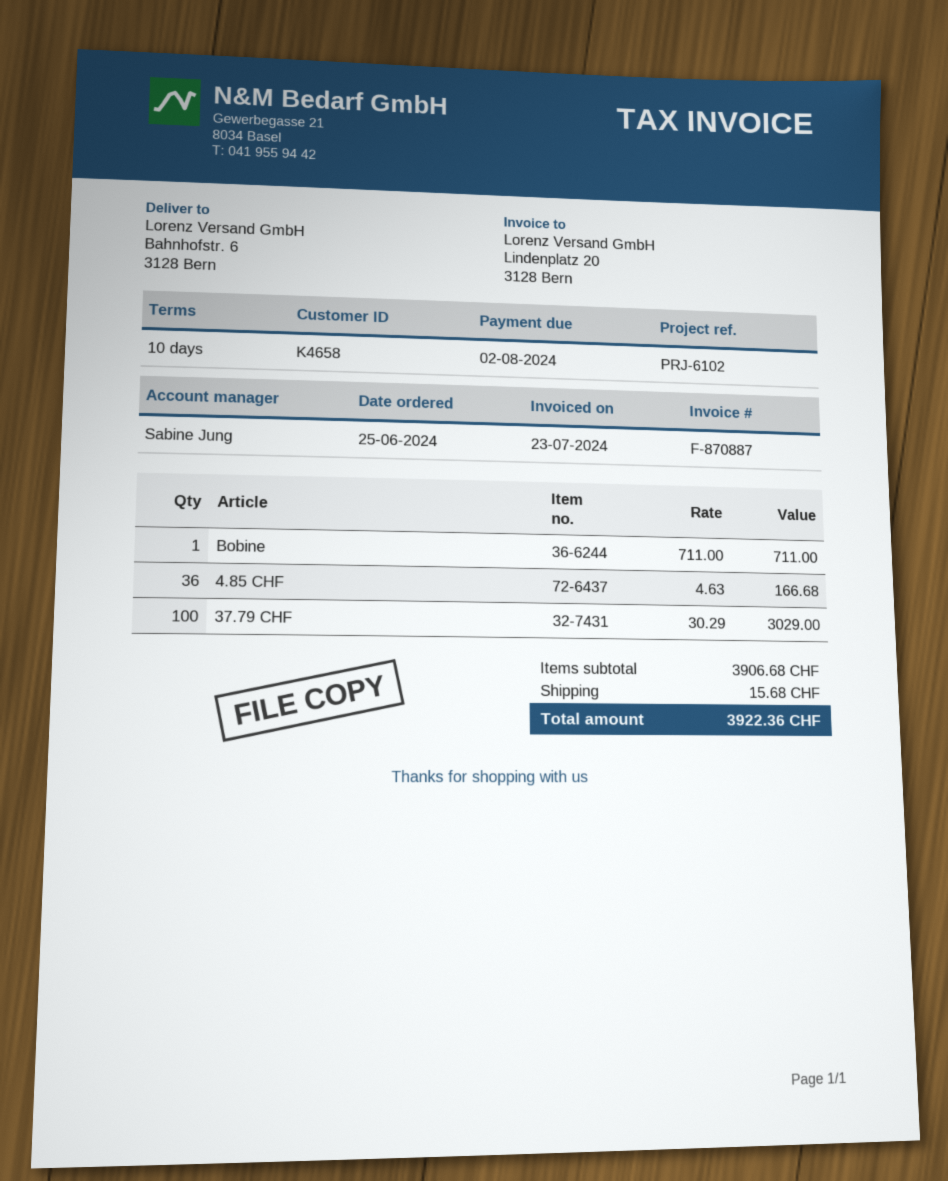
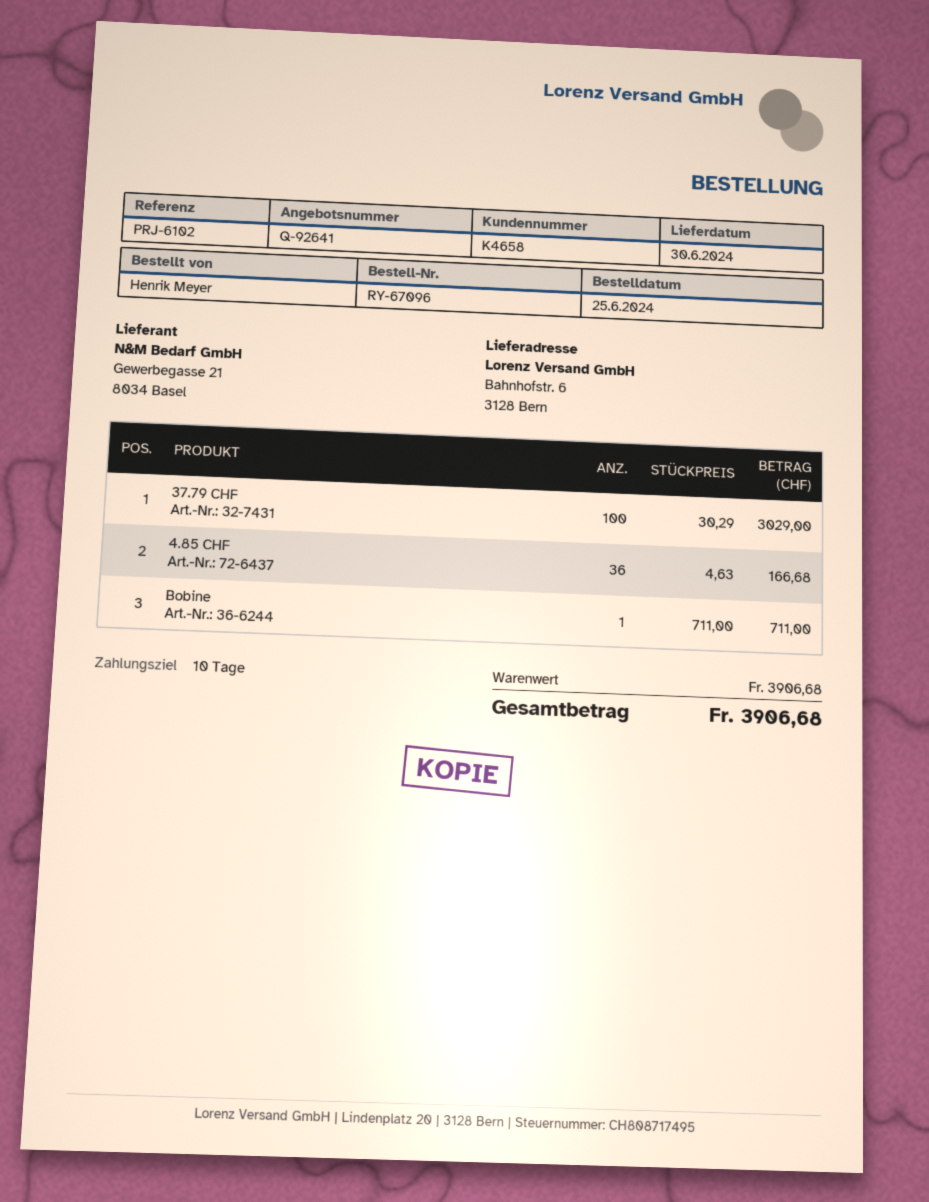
shipping: 15.68 -> none
total: 3922.36 -> 3906.68

